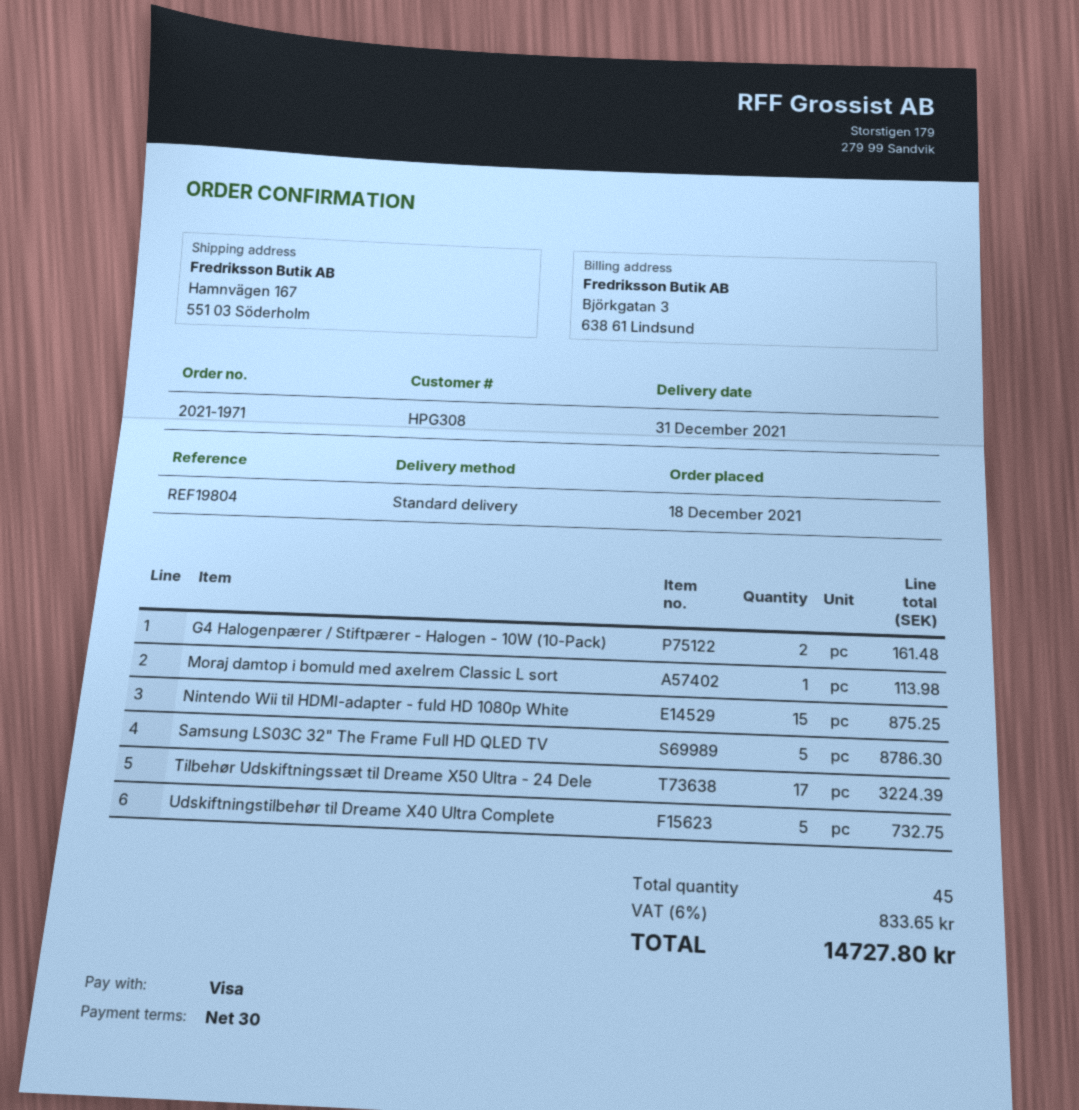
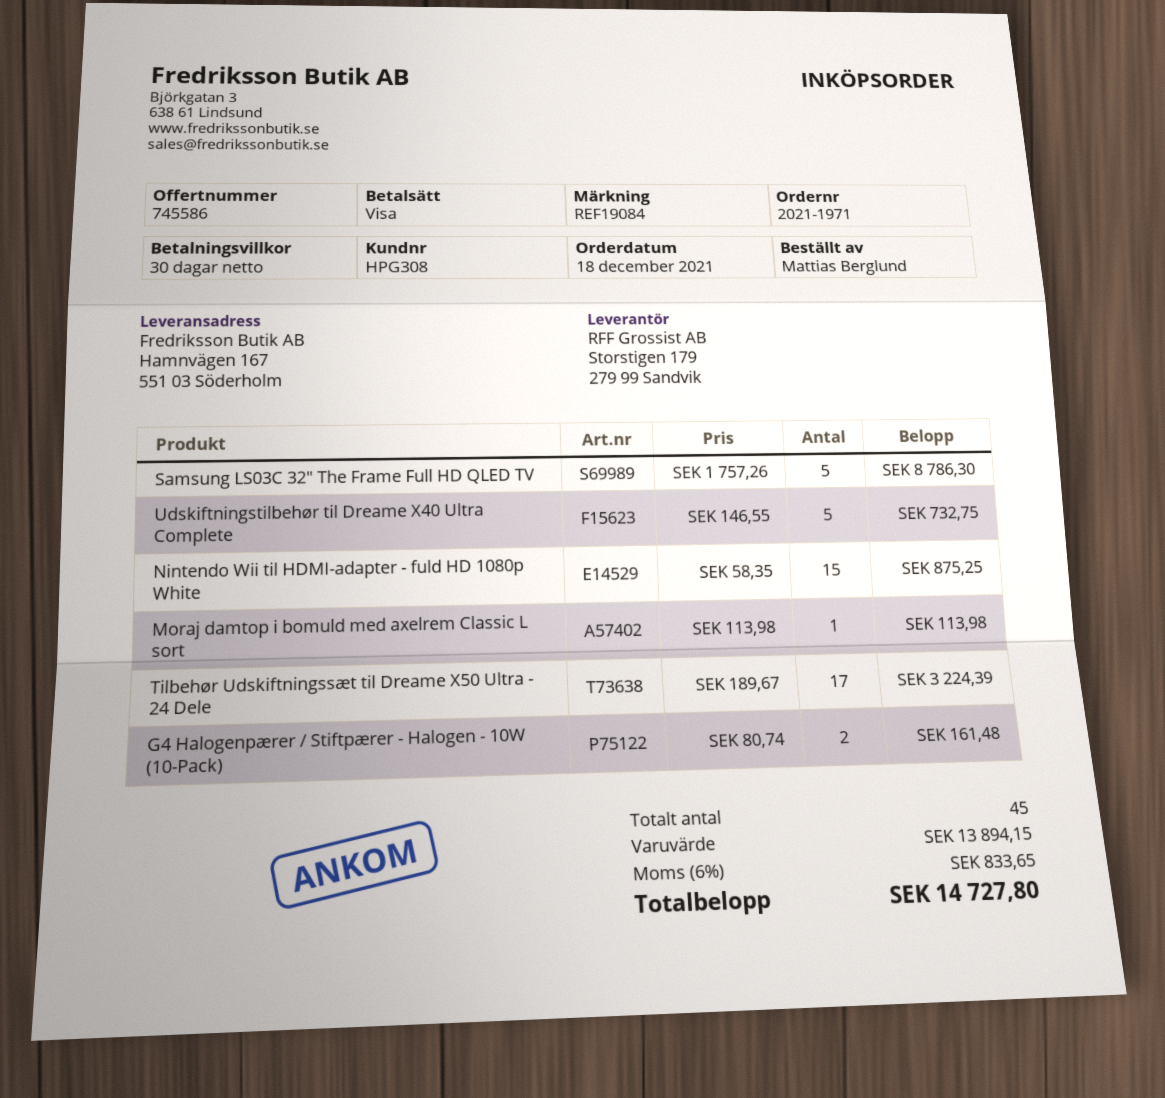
reference: REF19804 -> REF19084

